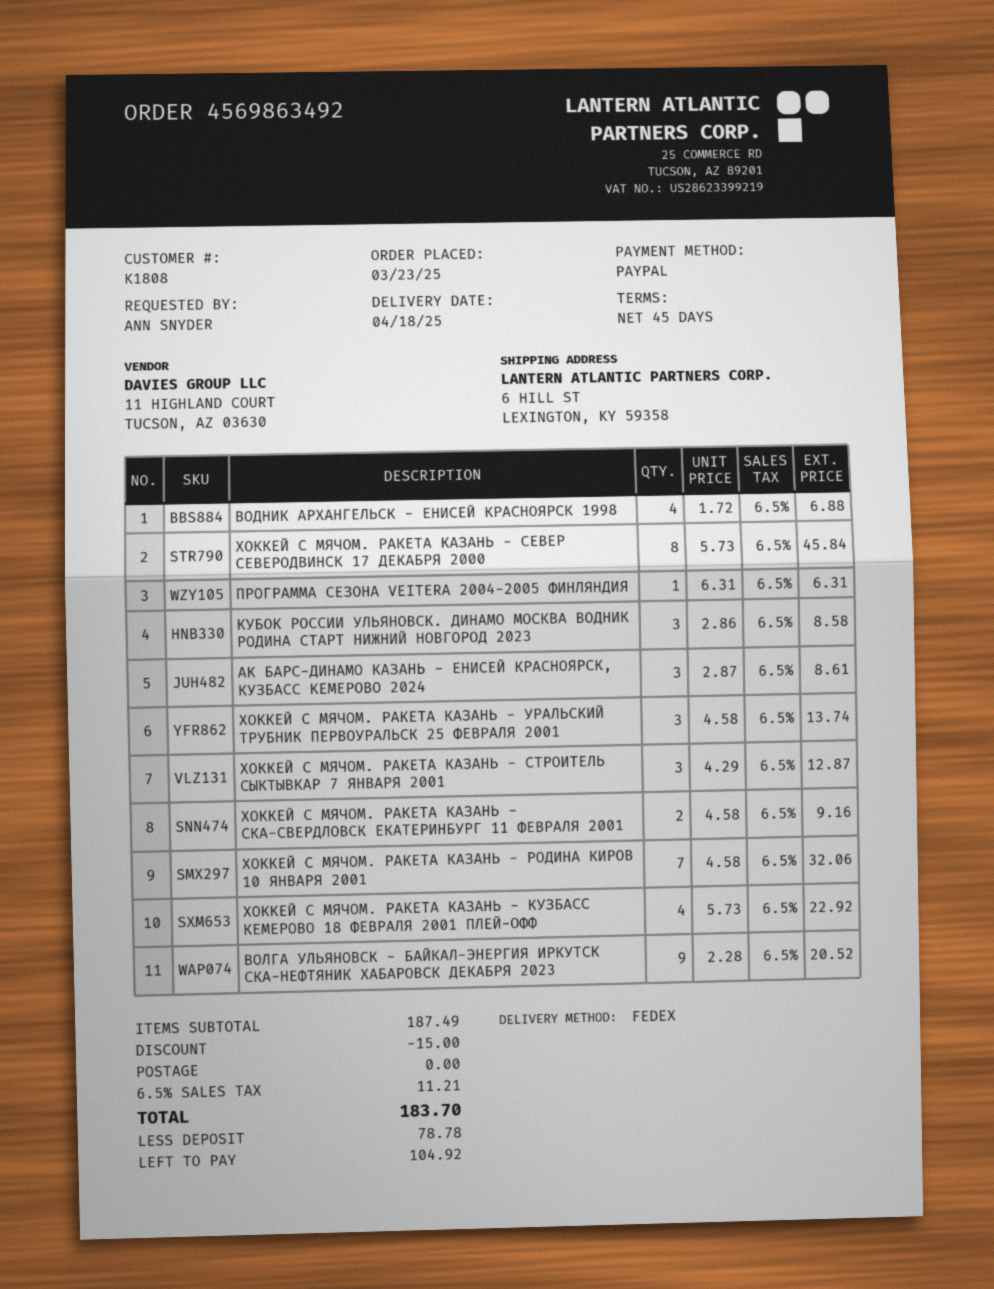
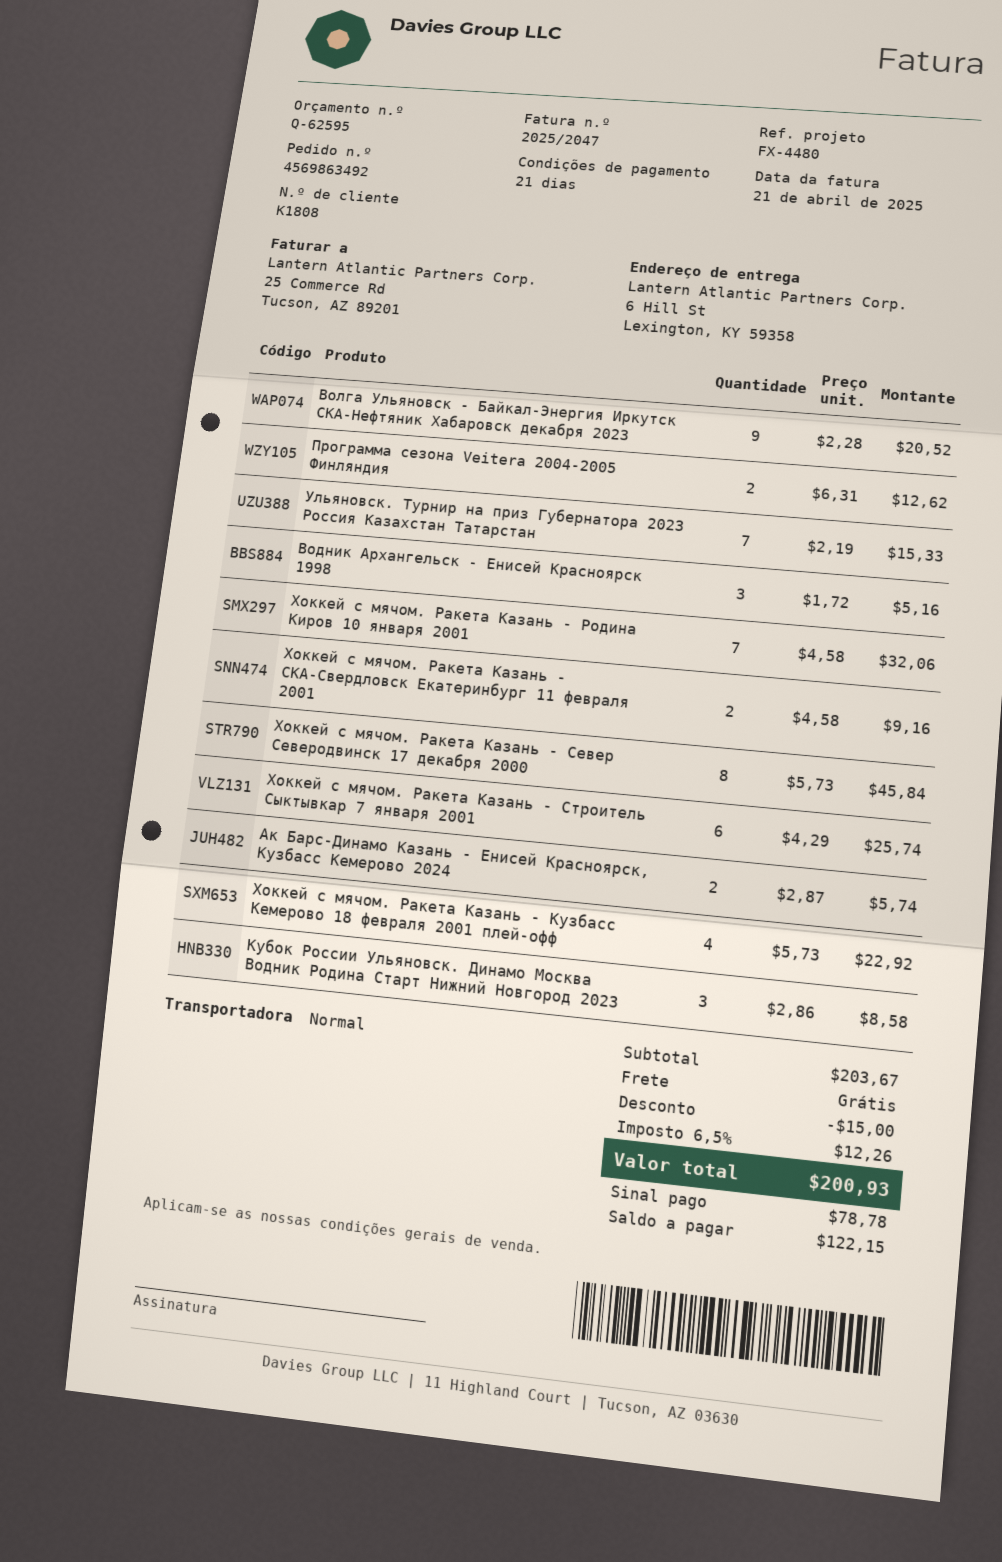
payment terms: 45 days -> 21 days
shipping method: FedEx -> standard
ВОДНИК АРХАНГЕЛЬСК - ЕНИСЕЙ КРАСНОЯРСК 1998: 4 x 1.72 = 6.88 -> 3 x 1.72 = 5.16
ПРОГРАММА СЕЗОНА VEITERA 2004-2005 ФИНЛЯНДИЯ: 1 x 6.31 = 6.31 -> 2 x 6.31 = 12.62
АК БАРС-ДИНАМО КАЗАНЬ - ЕНИСЕЙ КРАСНОЯРСК, КУЗБАСС КЕМЕРОВО 2024: 3 x 2.87 = 8.61 -> 2 x 2.87 = 5.74
ХОККЕЙ С МЯЧОМ. РАКЕТА КАЗАНЬ - УРАЛЬСКИЙ ТРУБНИК ПЕРВОУРАЛЬСК 25 ФЕВРАЛЯ 2001: 3 x 4.58 = 13.74 -> none
ХОККЕЙ С МЯЧОМ. РАКЕТА КАЗАНЬ - СТРОИТЕЛЬ СЫКТЫВКАР 7 ЯНВАРЯ 2001: 3 x 4.29 = 12.87 -> 6 x 4.29 = 25.74
Ульяновск. Турнир на приз Губернатора 2023 Россия Казахстан Татарстан: none -> 7 x 2.19 = 15.33
subtotal: 187.49 -> 203.67
tax: 6.5% = 11.21 -> 6.5% = 12.26
total: 183.70 -> 200.93
balance: 104.92 -> 122.15

